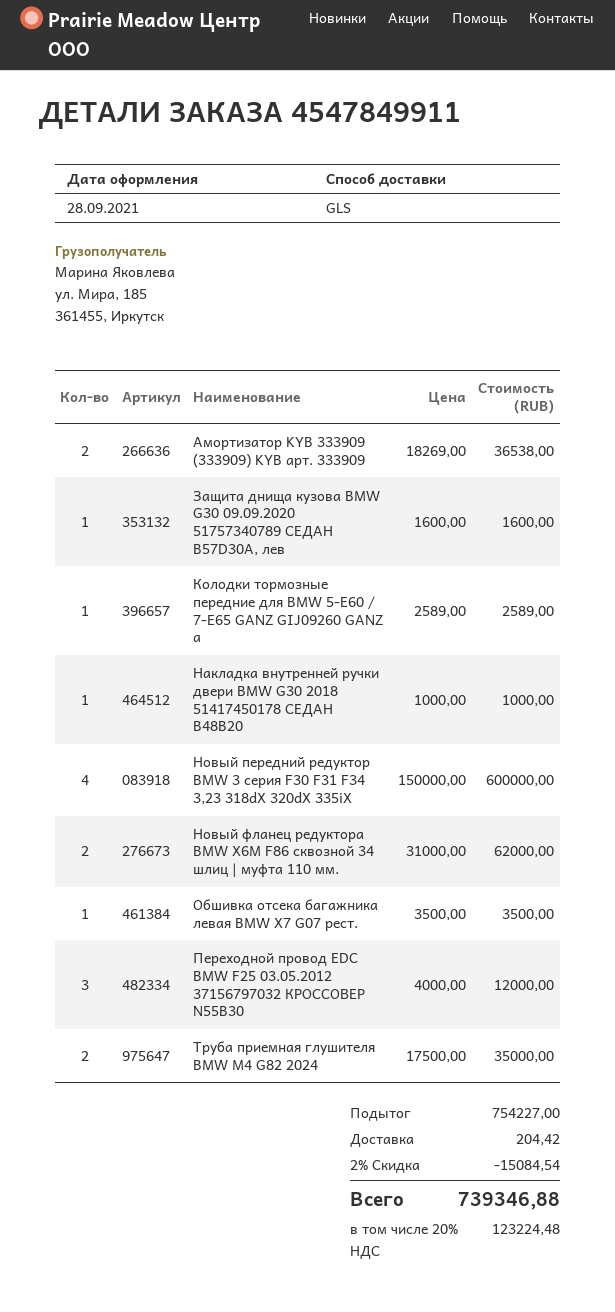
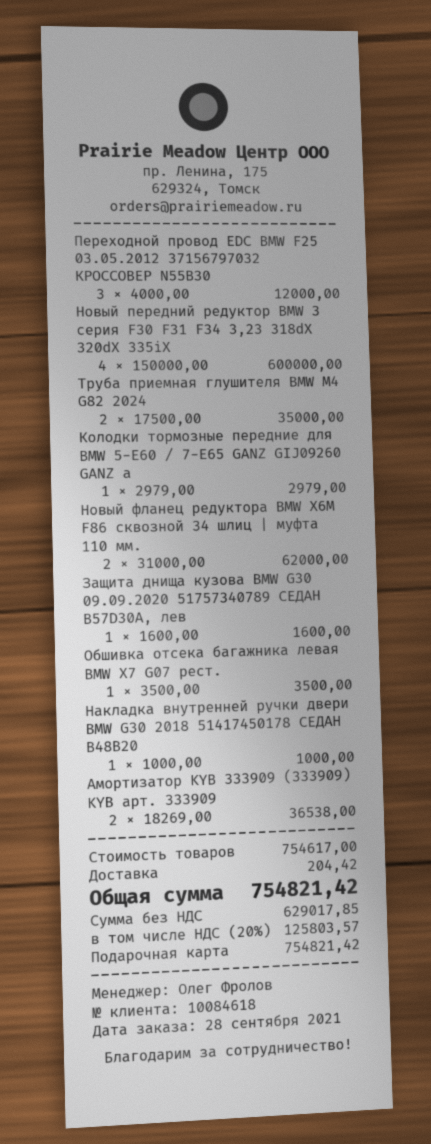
Колодки тормозные передние для BMW 5-E60 / 7-E65 GANZ GIJ09260 GANZ а: 1 x 2589.00 = 2589.00 -> 1 x 2979.00 = 2979.00
subtotal: 754227.00 -> 754617.00
discount: 2% = 15084.54 -> none
tax: 20% = 123224.48 -> 20% = 125803.57
total: 739346.88 -> 754821.42

